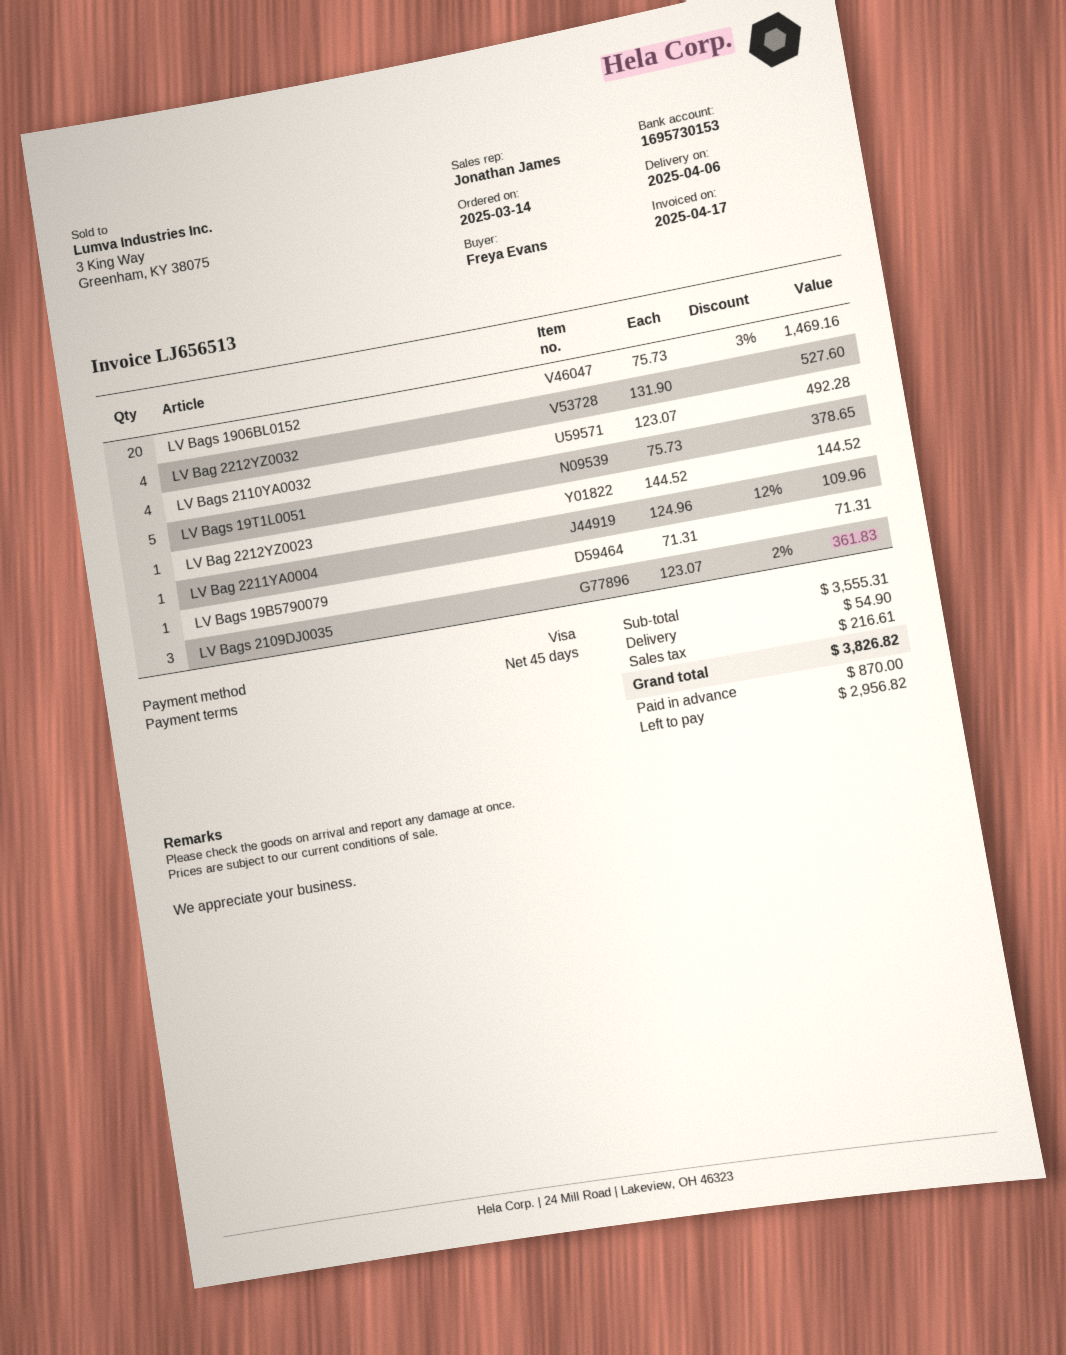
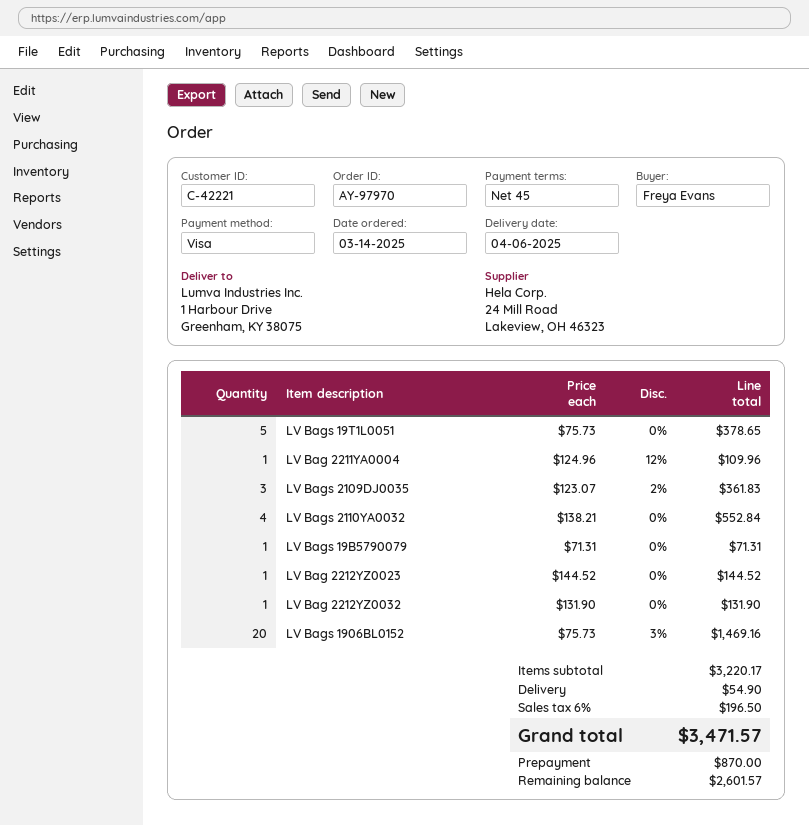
LV Bag 2212YZ0032: 4 x 131.90 = 527.60 -> 1 x 131.90 = 131.90
LV Bags 2110YA0032: 4 x 123.07 = 492.28 -> 4 x 138.21 = 552.84
subtotal: 3555.31 -> 3220.17
tax: 216.61 -> 196.50
total: 3826.82 -> 3471.57
balance: 2956.82 -> 2601.57

